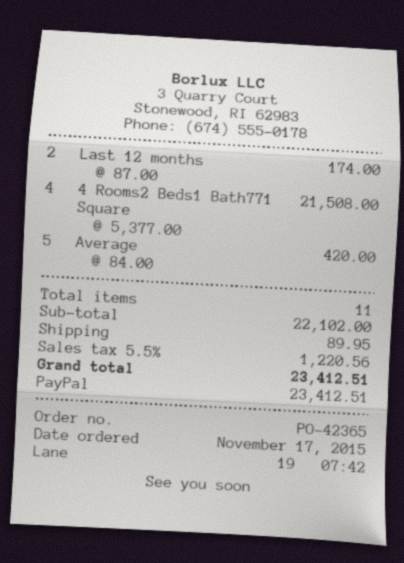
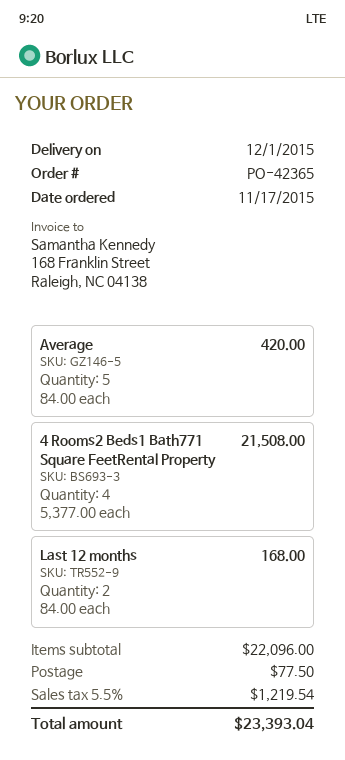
Last 12 months: 2 x 87.00 = 174.00 -> 2 x 84.00 = 168.00
subtotal: 22102.00 -> 22096.00
shipping: 89.95 -> 77.50
tax: 5.5% = 1220.56 -> 5.5% = 1219.54
total: 23412.51 -> 23393.04

